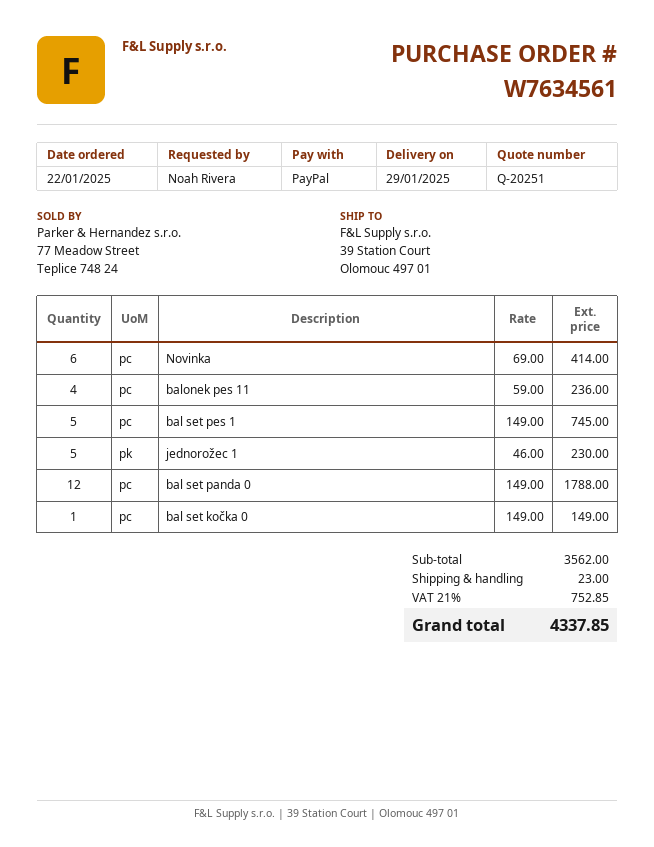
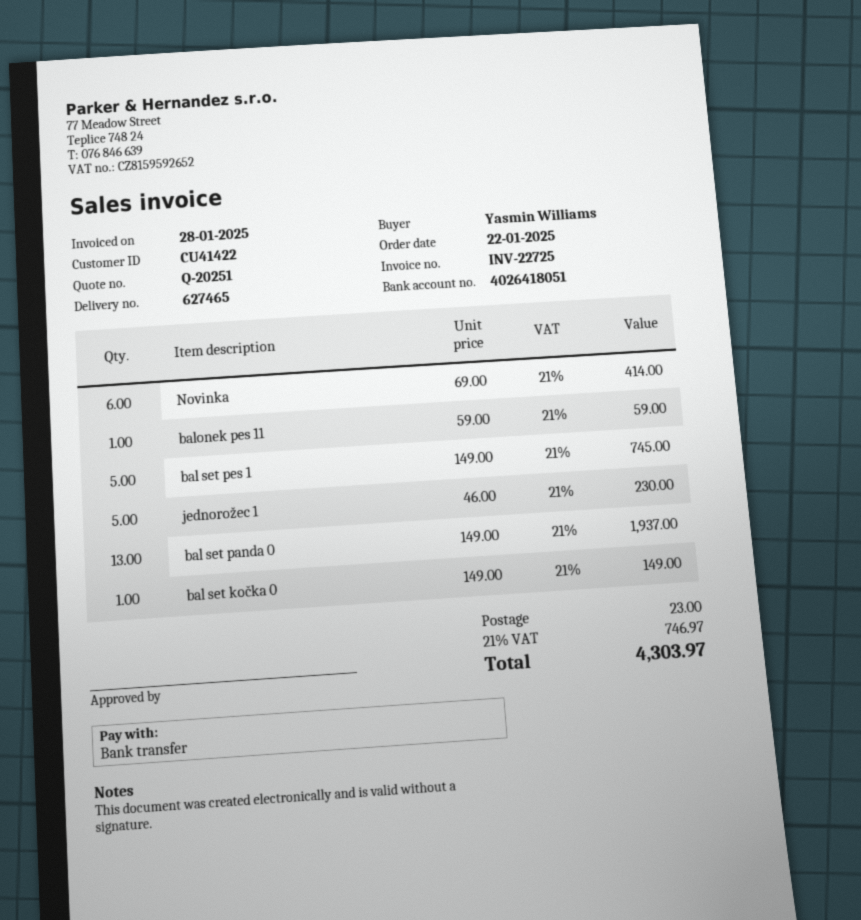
ordered by: Noah Rivera -> Yasmin Williams
payment method: PayPal -> bank transfer
balonek pes 11: 4 x 59.00 = 236.00 -> 1 x 59.00 = 59.00
bal set panda 0: 12 x 149.00 = 1788.00 -> 13 x 149.00 = 1937.00
tax: 21% = 752.85 -> 21% = 746.97
total: 4337.85 -> 4303.97

